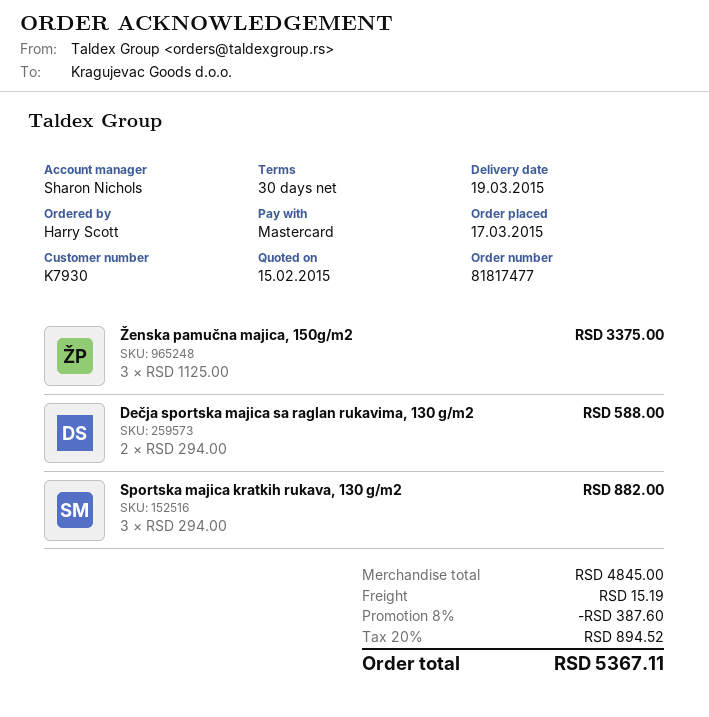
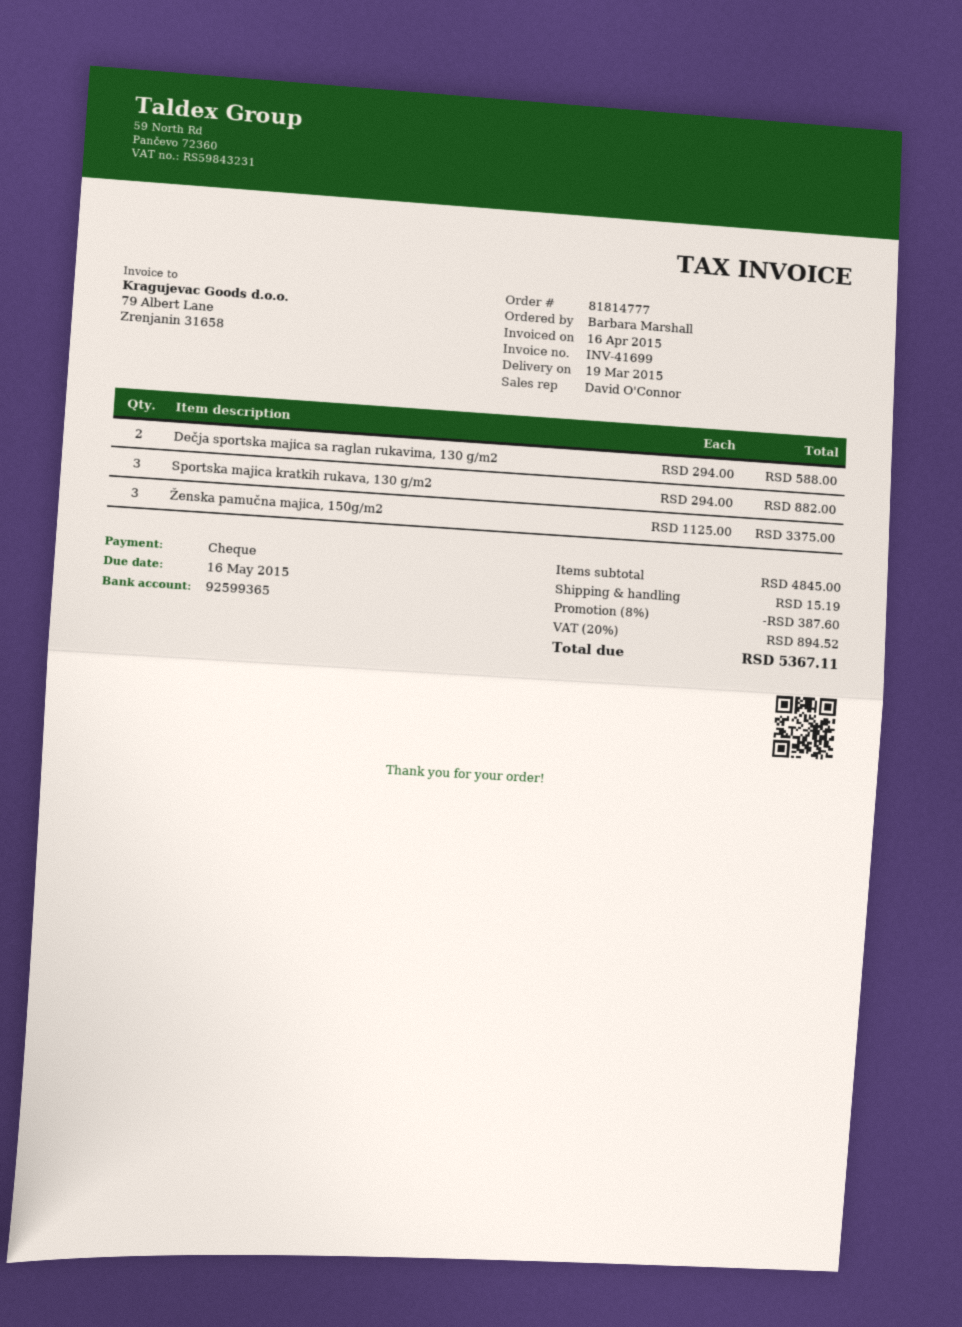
order number: 81817477 -> 81814777
ordered by: Harry Scott -> Barbara Marshall
sales rep: Sharon Nichols -> David O'Connor
payment method: Mastercard -> cheque

